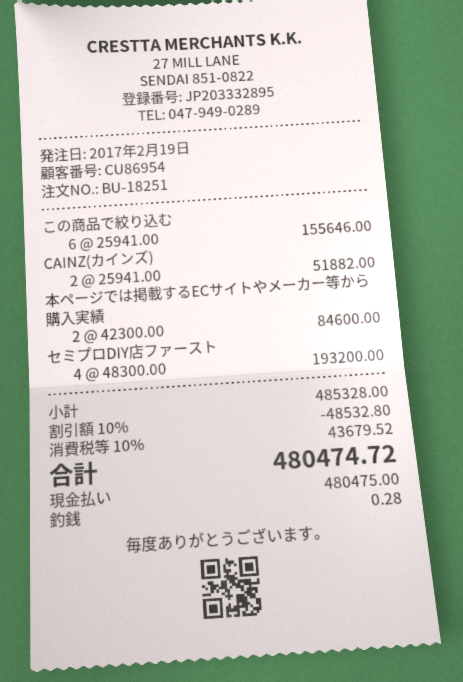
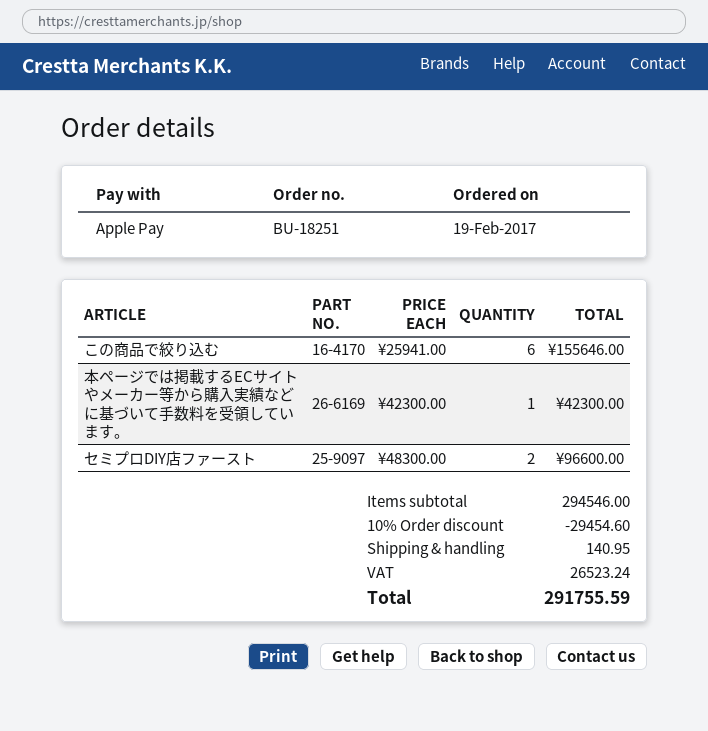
payment method: cash -> Apple Pay
CAINZ(カインズ): 2 x 25941.00 = 51882.00 -> none
本ページでは掲載するECサイトやメーカー等から購入実績: 2 x 42300.00 = 84600.00 -> 1 x 42300.00 = 42300.00
セミプロDIY店ファースト: 4 x 48300.00 = 193200.00 -> 2 x 48300.00 = 96600.00
subtotal: 485328.00 -> 294546.00
discount: 10% = 48532.80 -> 10% = 29454.60
shipping: none -> 140.95
tax: 43679.52 -> 26523.24
total: 480474.72 -> 291755.59

